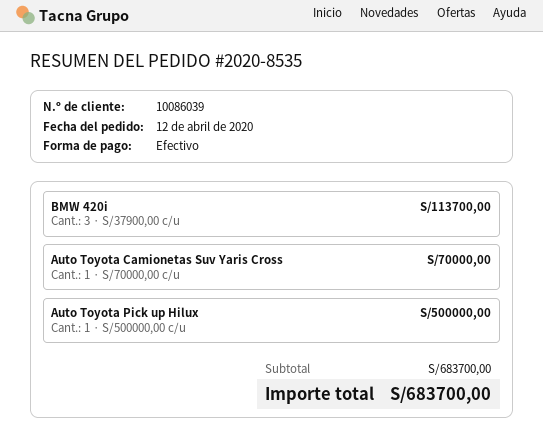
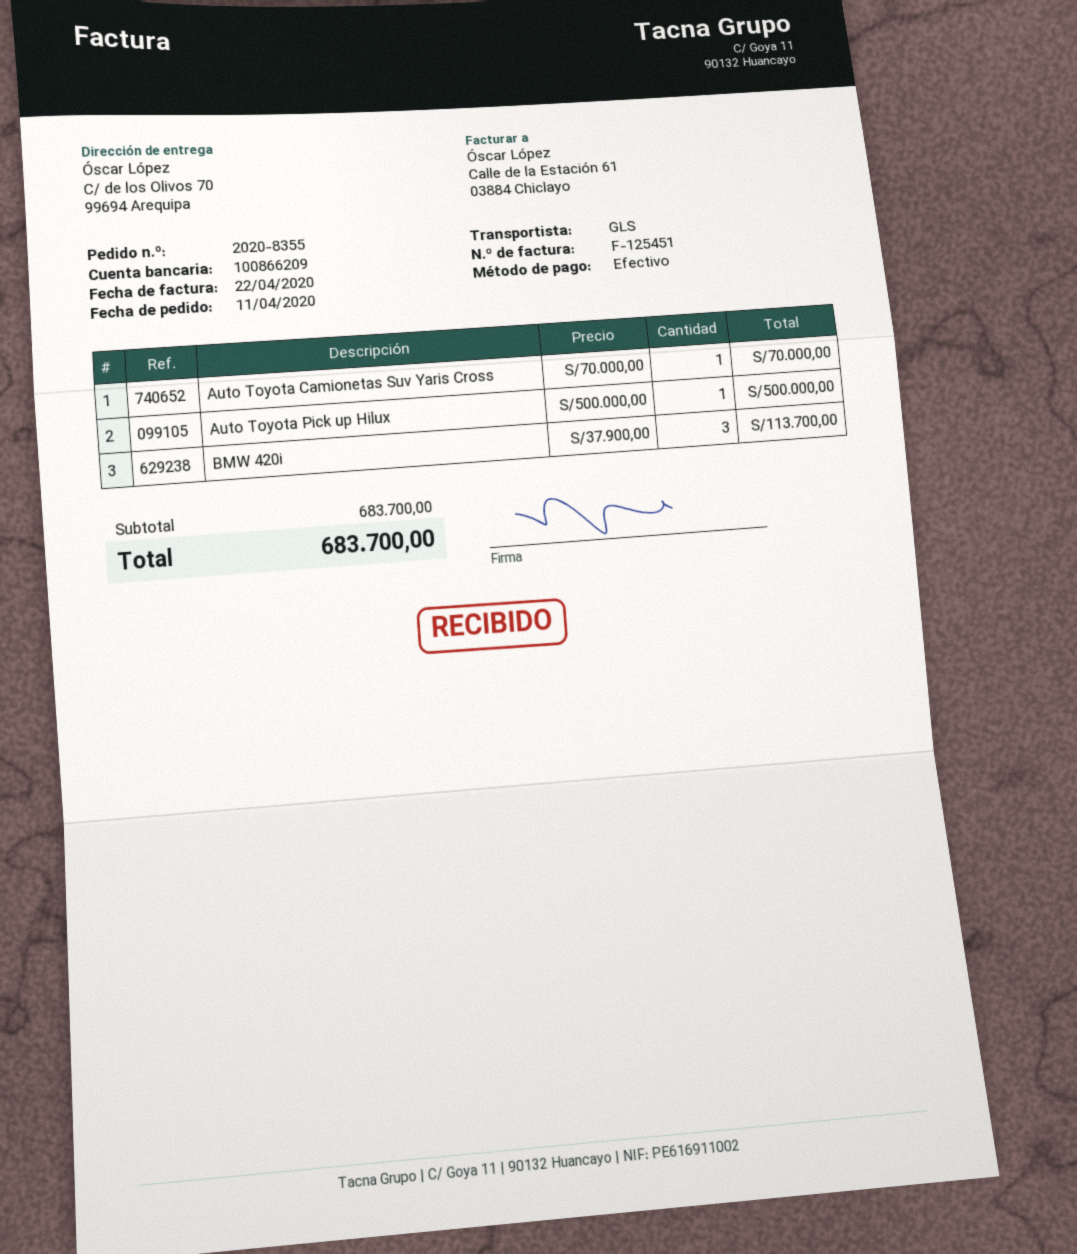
order number: 2020-8535 -> 2020-8355
order date: 2020-04-12 -> 2020-04-11

